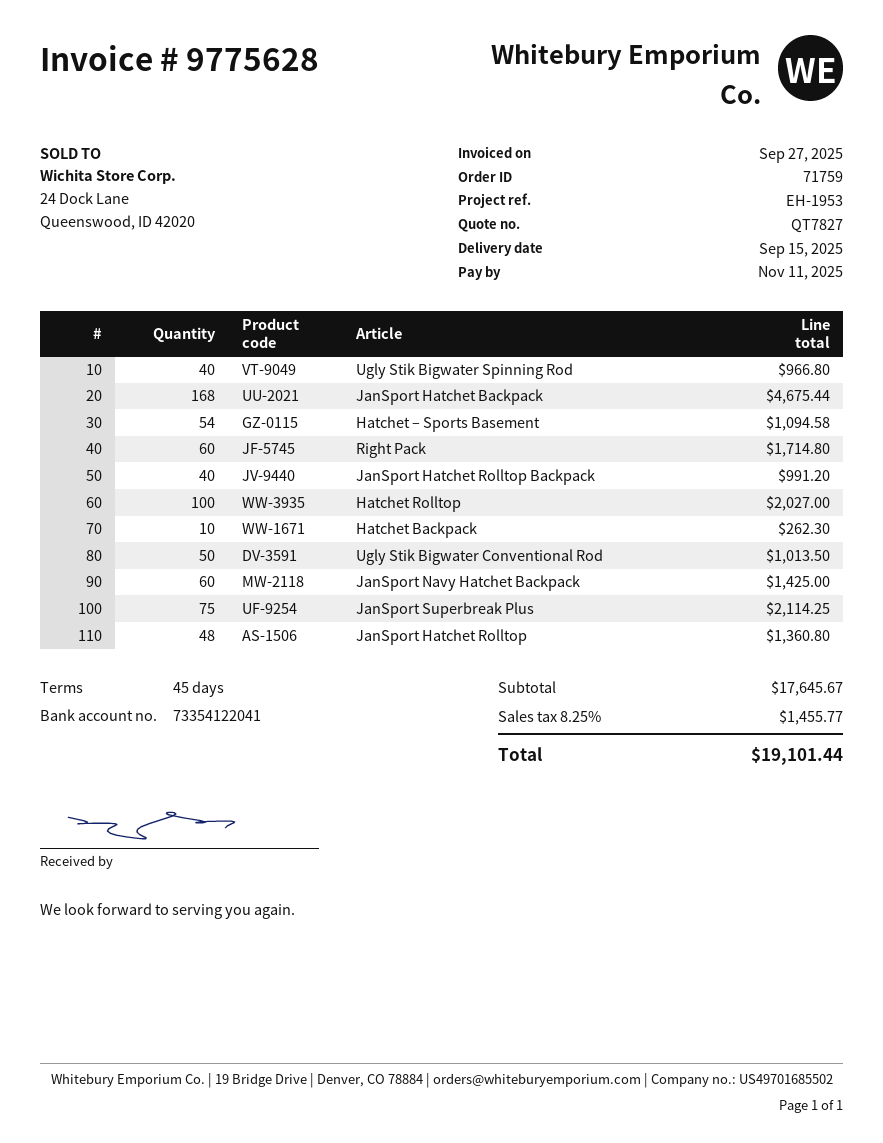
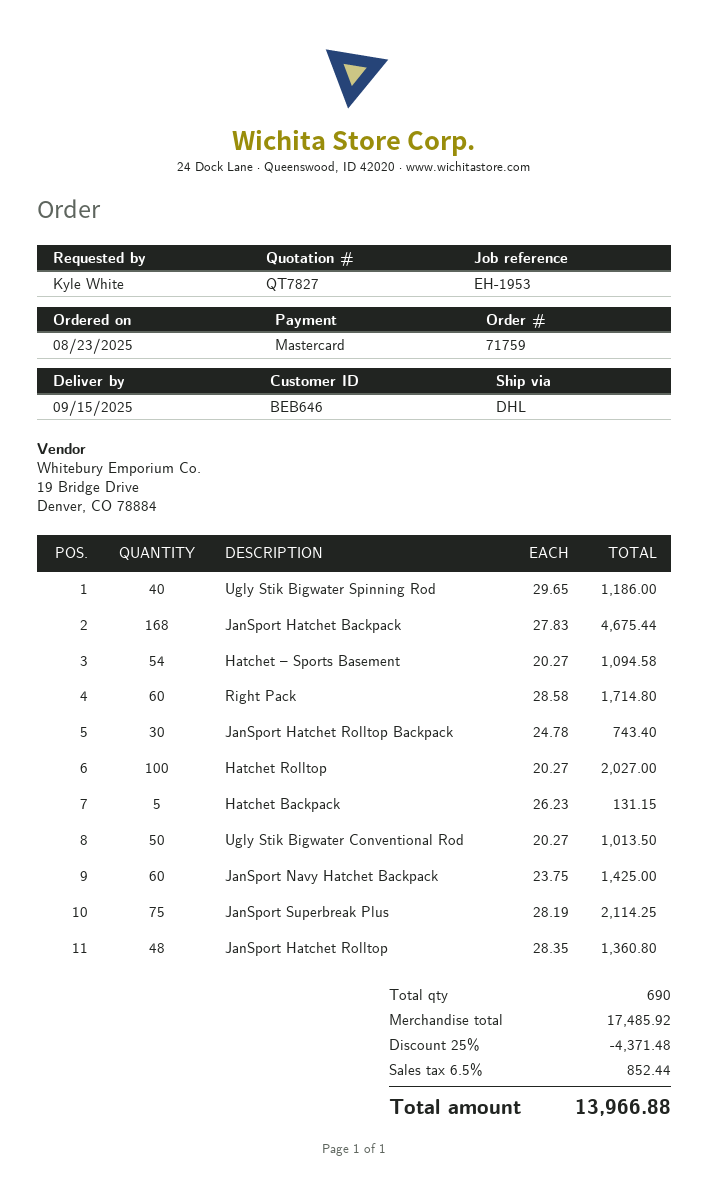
Ugly Stik Bigwater Spinning Rod: 40 for 966.80 -> 40 for 1186.00
JanSport Hatchet Rolltop Backpack: 40 for 991.20 -> 30 for 743.40
Hatchet Backpack: 10 for 262.30 -> 5 for 131.15
subtotal: 17645.67 -> 17485.92
discount: none -> 25% = 4371.48
tax: 8.25% = 1455.77 -> 6.5% = 852.44
total: 19101.44 -> 13966.88

